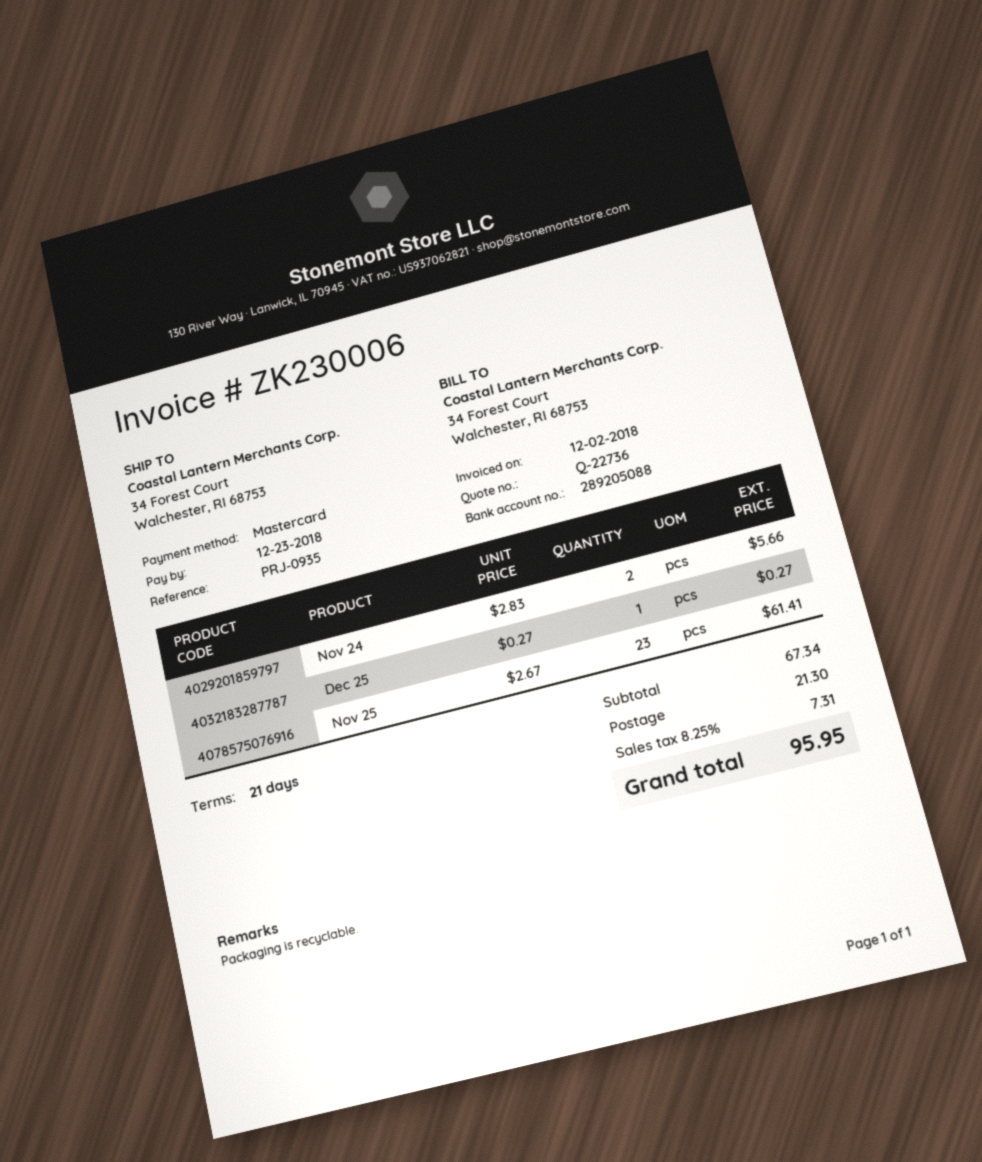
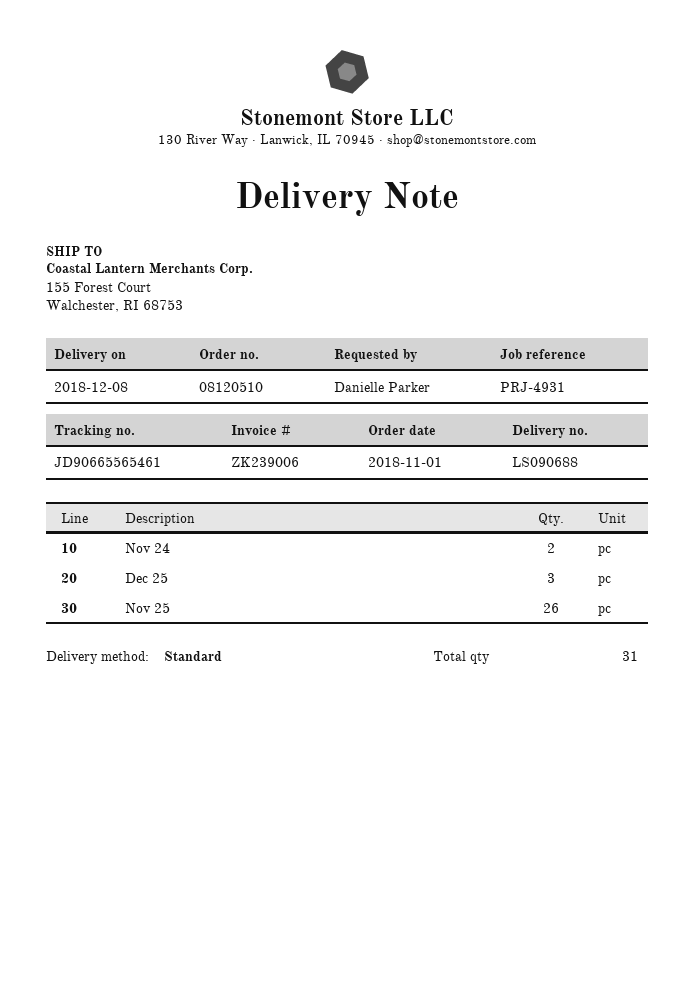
invoice number: ZK230006 -> ZK239006
reference: PRJ-0935 -> PRJ-4931
ship to: 34 Forest Court, Walchester, RI 68753 -> 155 Forest Court, Walchester, RI 68753
Dec 25: 1 -> 3
Nov 25: 23 -> 26

